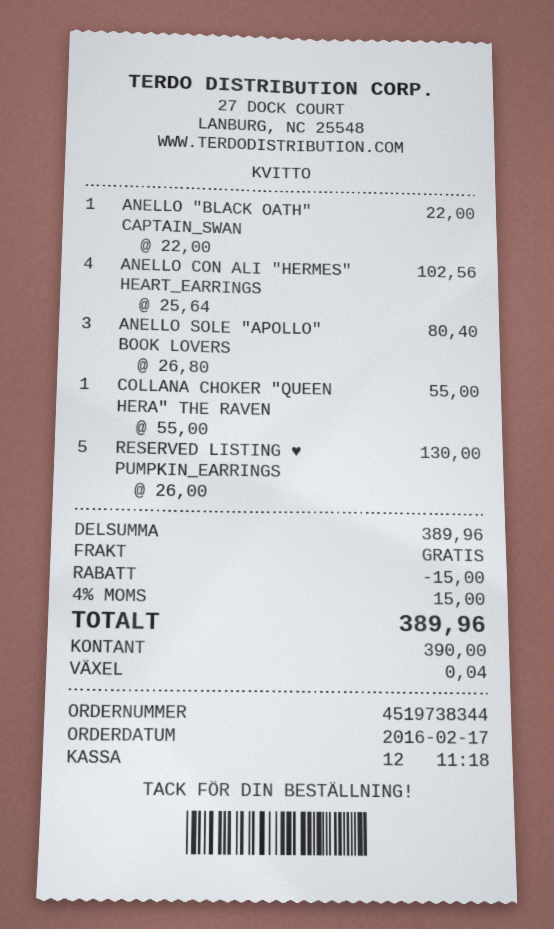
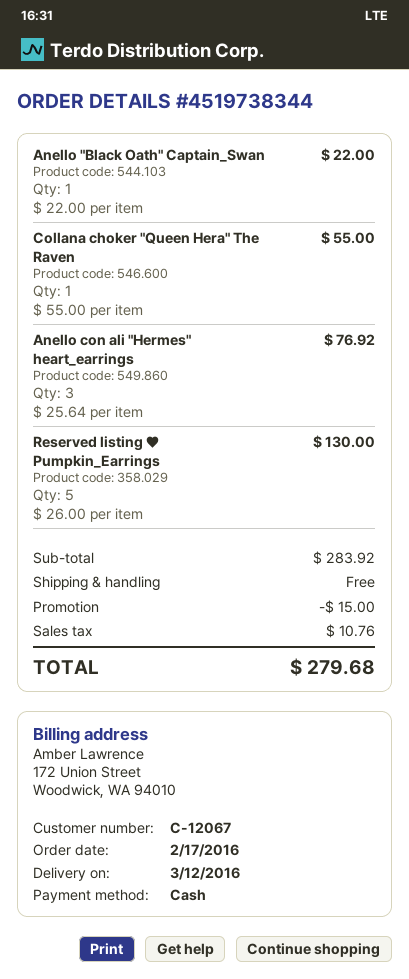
ANELLO CON ALI "HERMES" HEART_EARRINGS: 4 x 25.64 = 102.56 -> 3 x 25.64 = 76.92
ANELLO SOLE "APOLLO" BOOK LOVERS: 3 x 26.80 = 80.40 -> none
subtotal: 389.96 -> 283.92
tax: 15.00 -> 10.76
total: 389.96 -> 279.68

